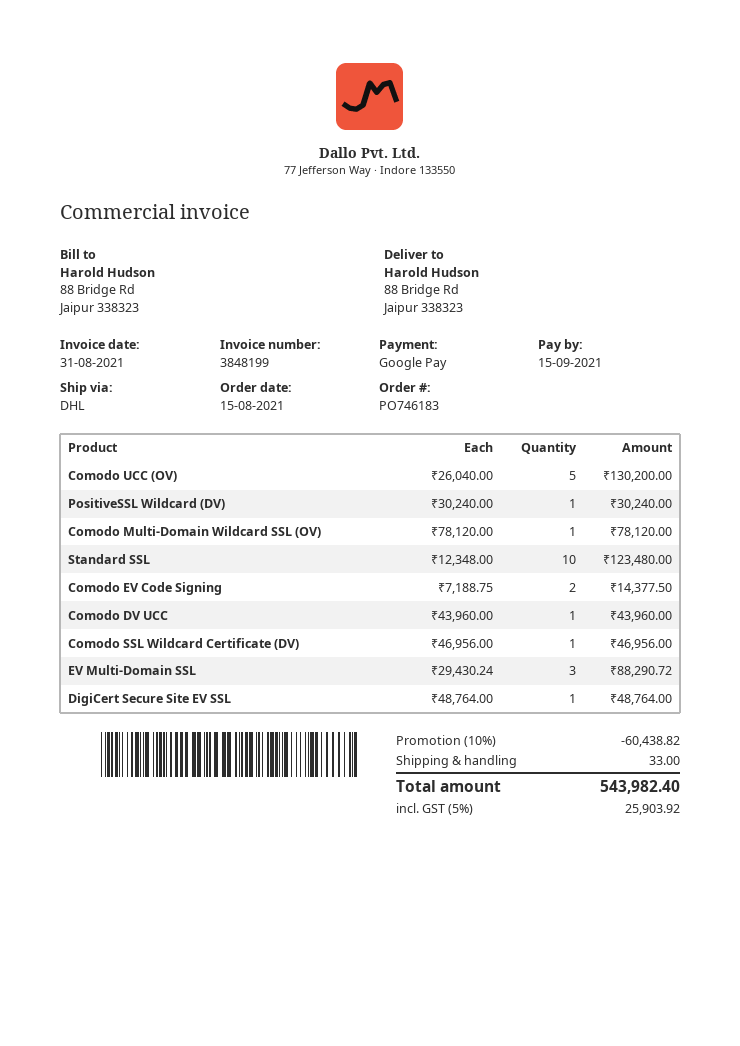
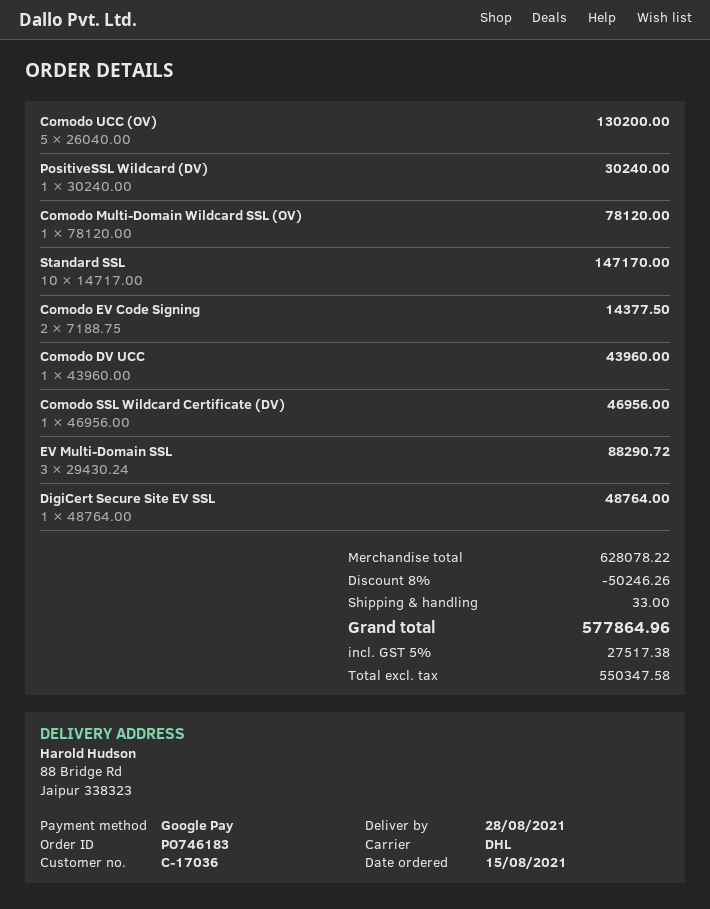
Standard SSL: 10 x 12348.00 = 123480.00 -> 10 x 14717.00 = 147170.00
discount: 10% = 60438.82 -> 8% = 50246.26
tax: 5% = 25903.92 -> 5% = 27517.38
total: 543982.40 -> 577864.96

